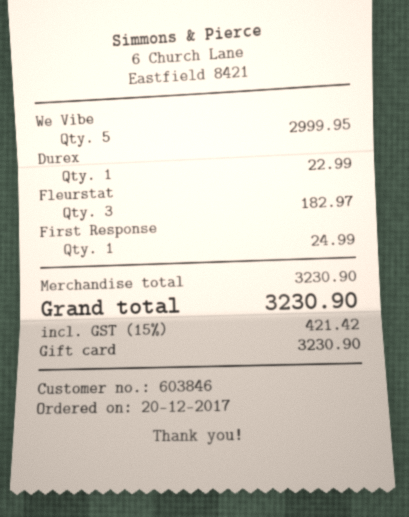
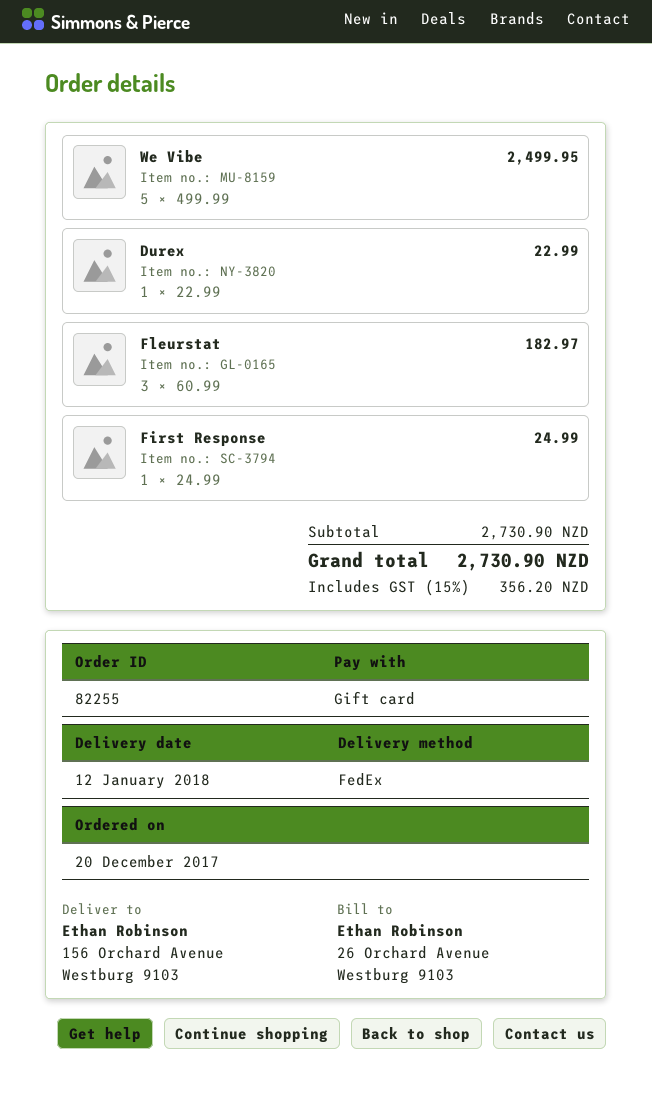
We Vibe: 5 for 2999.95 -> 5 for 2499.95
subtotal: 3230.90 -> 2730.90
tax: 15% = 421.42 -> 15% = 356.20
total: 3230.90 -> 2730.90

